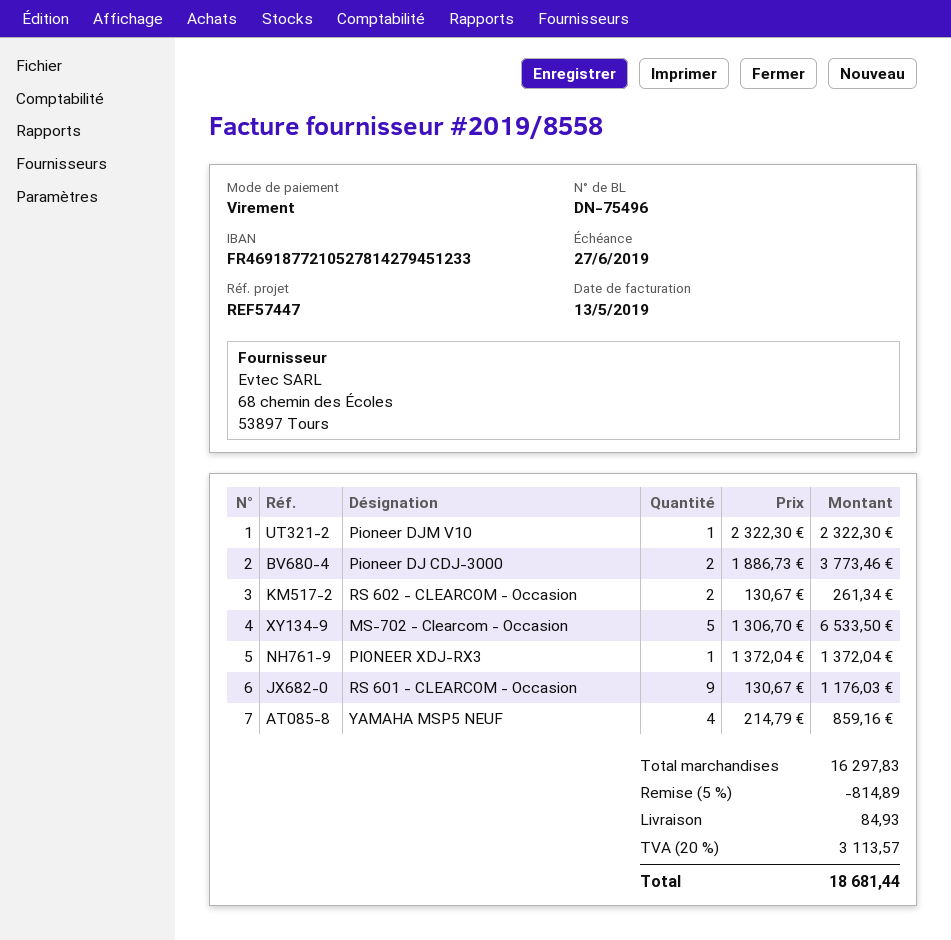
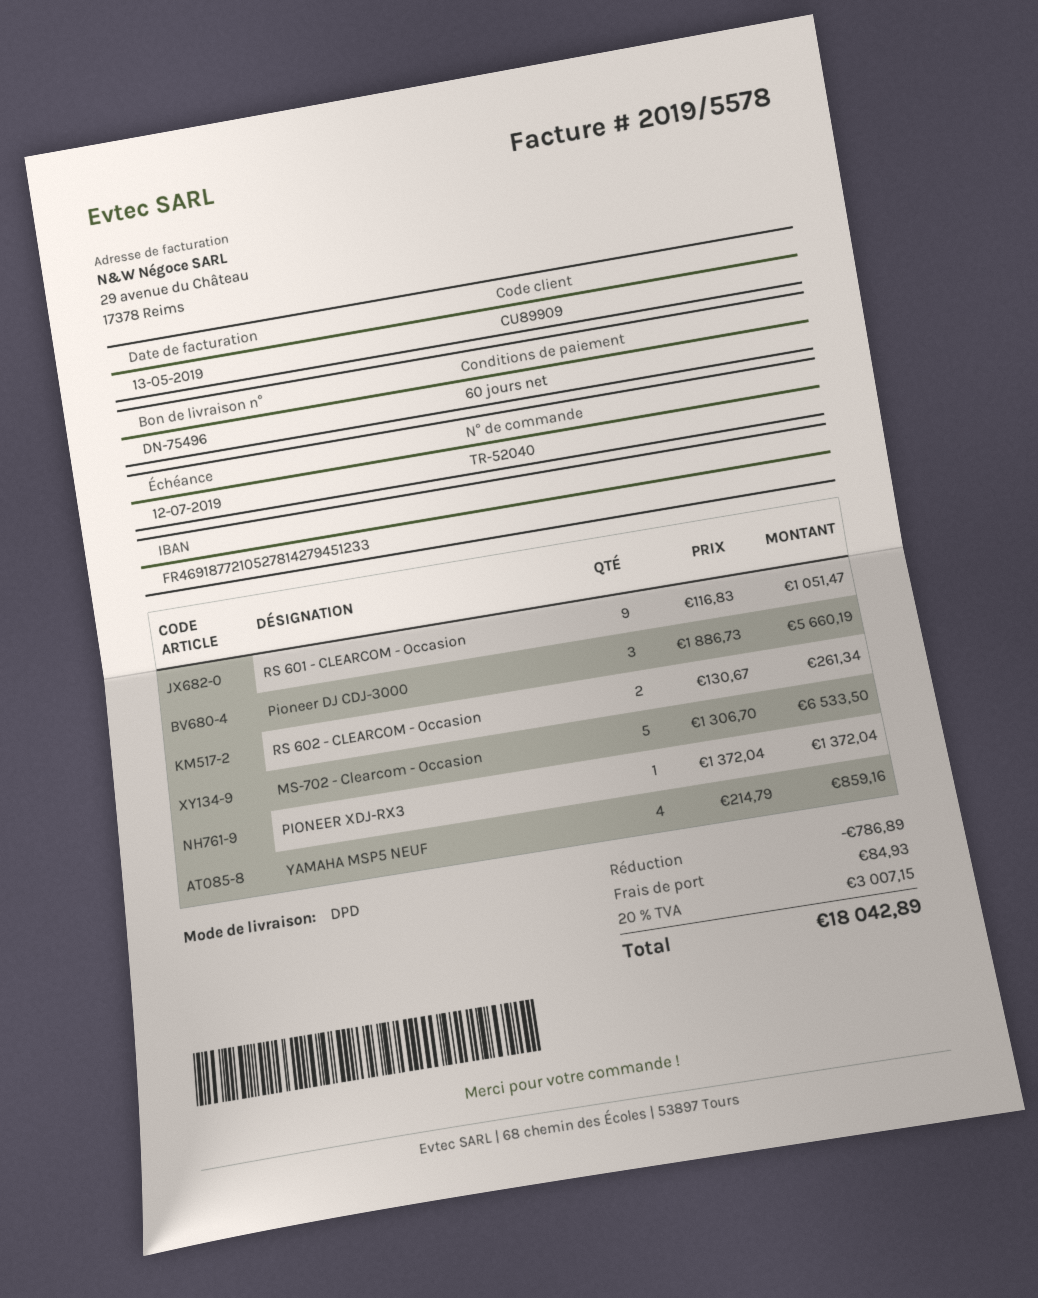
invoice number: 2019/8558 -> 2019/5578
due date: 2019-06-27 -> 2019-07-12
Pioneer DJM V10: 1 x 2322.30 = 2322.30 -> none
Pioneer DJ CDJ-3000: 2 x 1886.73 = 3773.46 -> 3 x 1886.73 = 5660.19
RS 601 - CLEARCOM - Occasion: 9 x 130.67 = 1176.03 -> 9 x 116.83 = 1051.47
discount: 814.89 -> 786.89
tax: 20% = 3113.57 -> 20% = 3007.15
total: 18681.44 -> 18042.89

